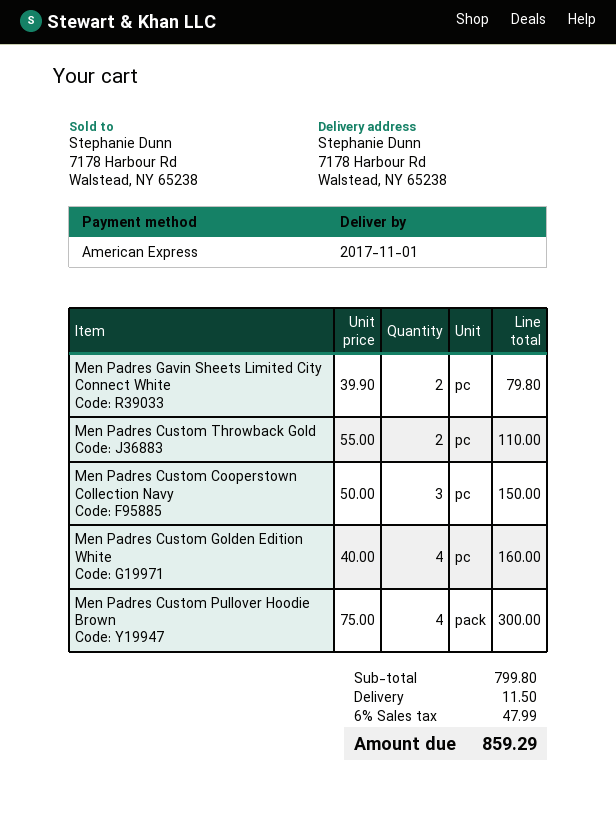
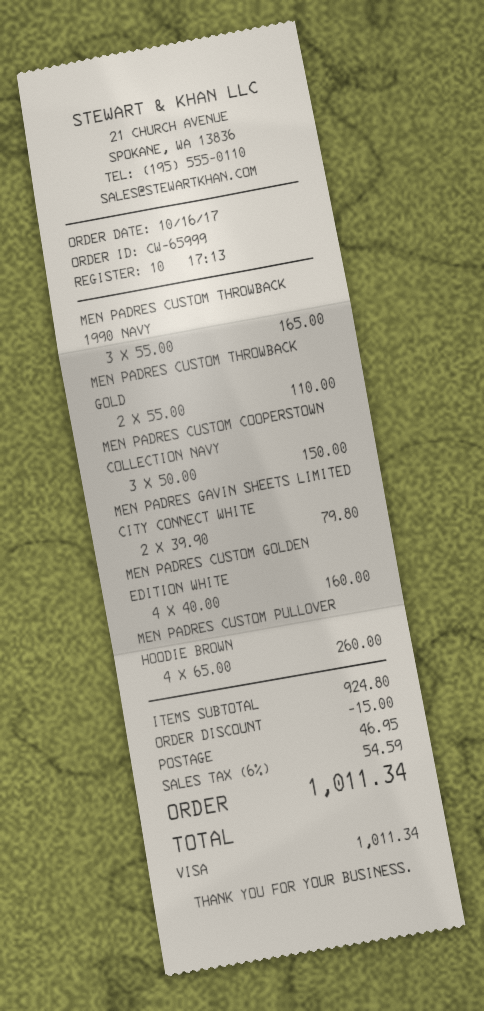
payment method: American Express -> Visa
Men Padres Custom Pullover Hoodie Brown: 4 x 75.00 = 300.00 -> 4 x 65.00 = 260.00
MEN PADRES CUSTOM THROWBACK 1990 NAVY: none -> 3 x 55.00 = 165.00
subtotal: 799.80 -> 924.80
discount: none -> 15.00
shipping: 11.50 -> 46.95
tax: 6% = 47.99 -> 6% = 54.59
total: 859.29 -> 1011.34

